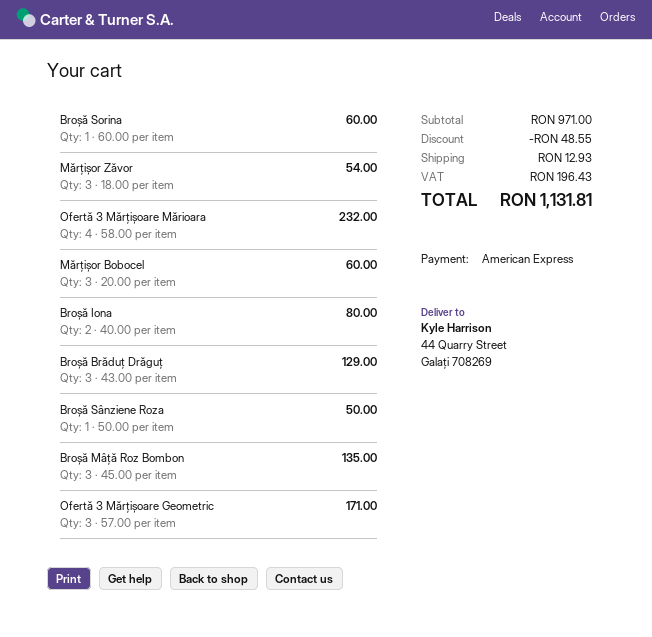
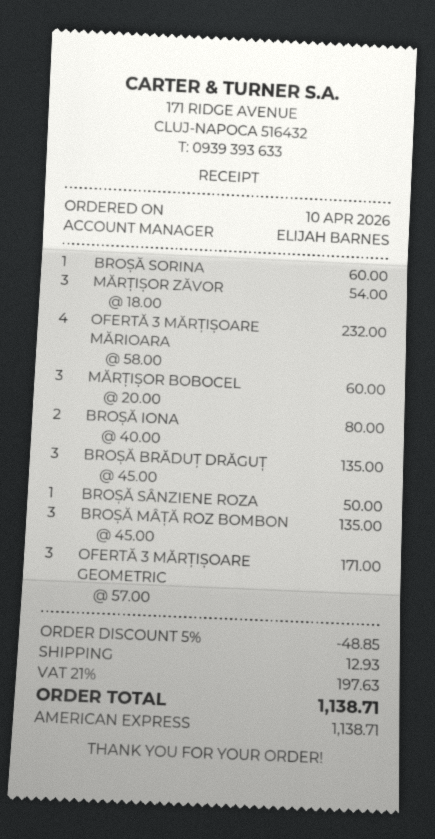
Broșă Brăduț Drăguț: 3 x 43.00 = 129.00 -> 3 x 45.00 = 135.00
discount: 48.55 -> 48.85
tax: 196.43 -> 197.63
total: 1131.81 -> 1138.71

